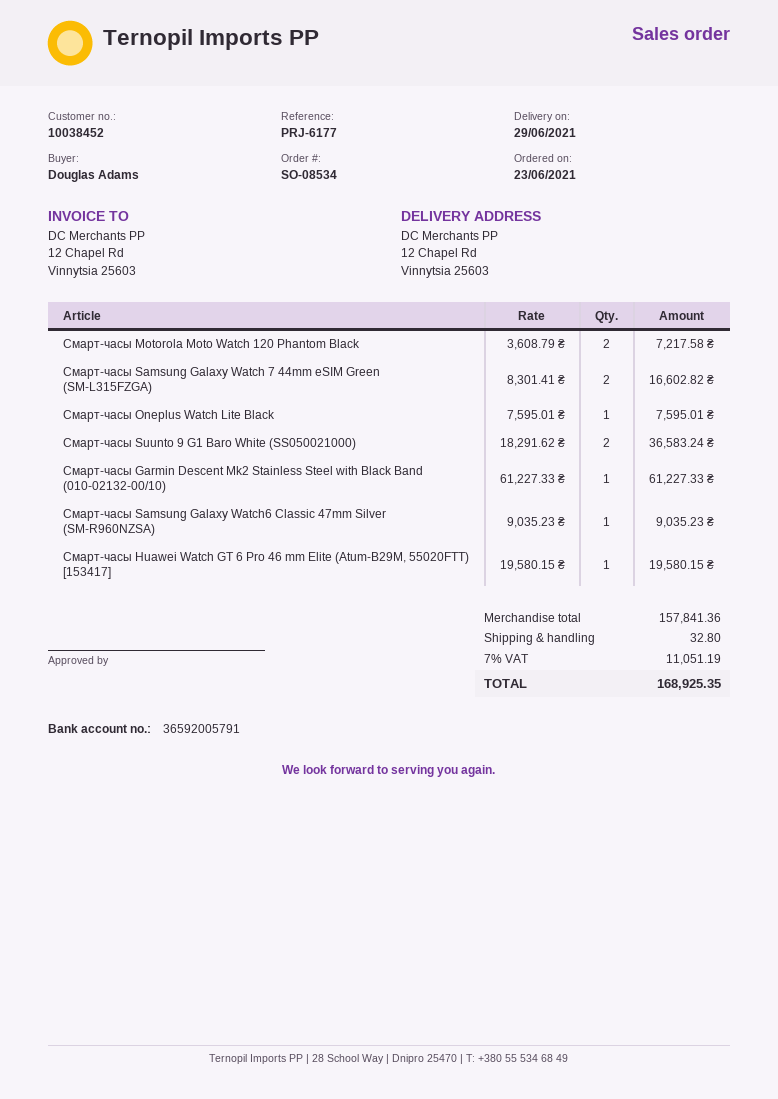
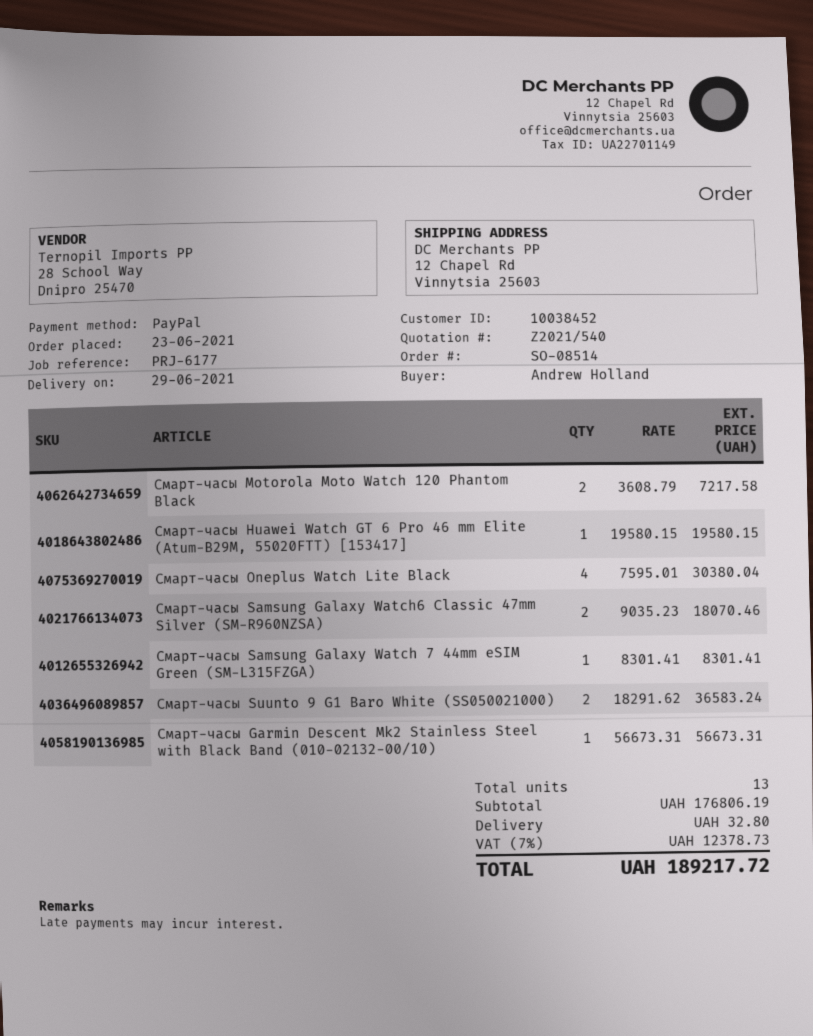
order number: SO-08534 -> SO-08514
ordered by: Douglas Adams -> Andrew Holland
Смарт-часы Samsung Galaxy Watch 7 44mm eSIM Green (SM-L315FZGA): 2 x 8301.41 = 16602.82 -> 1 x 8301.41 = 8301.41
Смарт-часы Oneplus Watch Lite Black: 1 x 7595.01 = 7595.01 -> 4 x 7595.01 = 30380.04
Смарт-часы Garmin Descent Mk2 Stainless Steel with Black Band (010-02132-00/10): 1 x 61227.33 = 61227.33 -> 1 x 56673.31 = 56673.31
Смарт-часы Samsung Galaxy Watch6 Classic 47mm Silver (SM-R960NZSA): 1 x 9035.23 = 9035.23 -> 2 x 9035.23 = 18070.46
subtotal: 157841.36 -> 176806.19
tax: 7% = 11051.19 -> 7% = 12378.73
total: 168925.35 -> 189217.72

